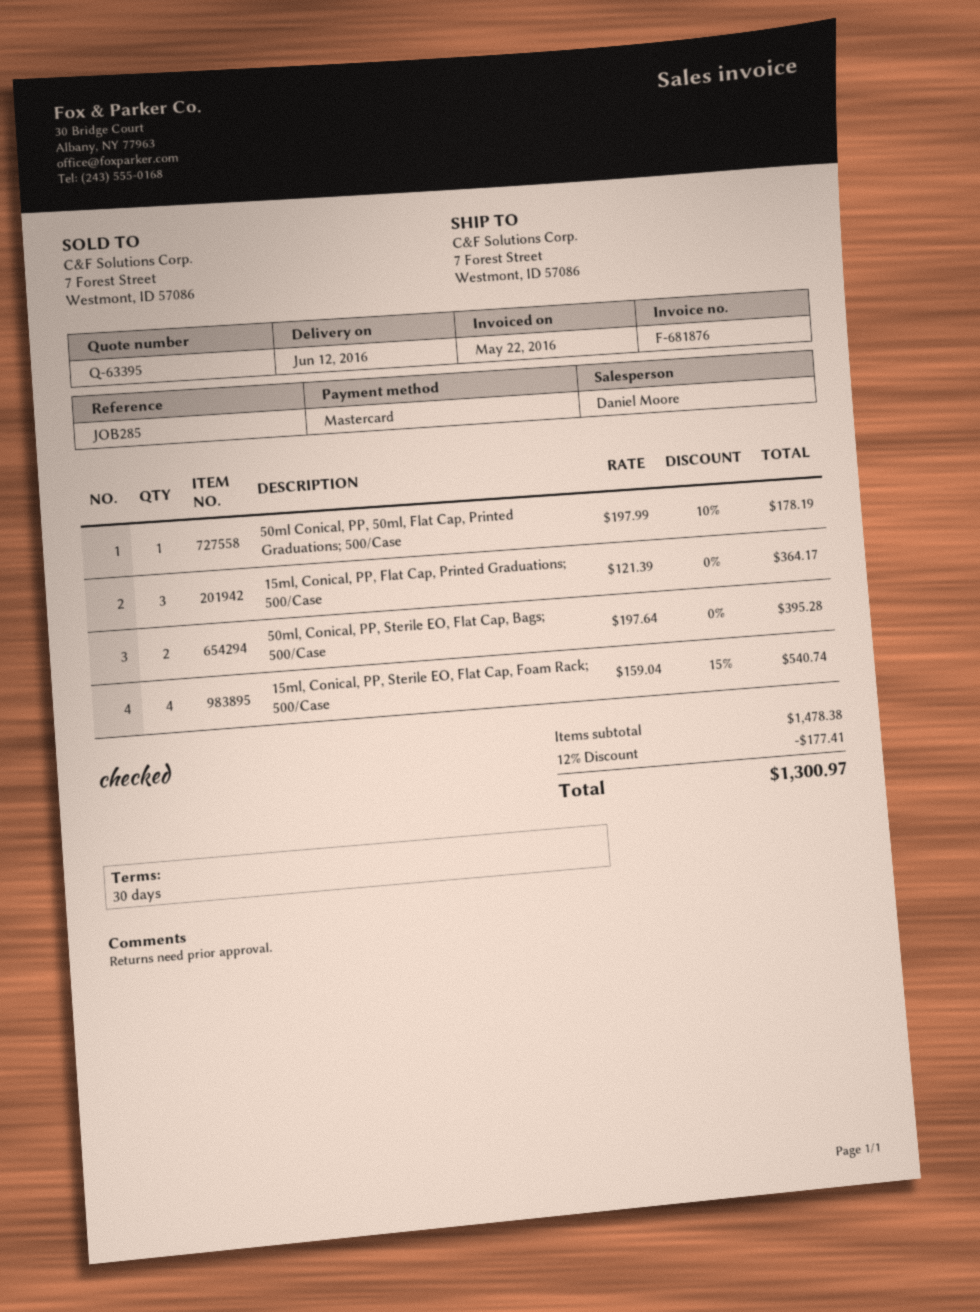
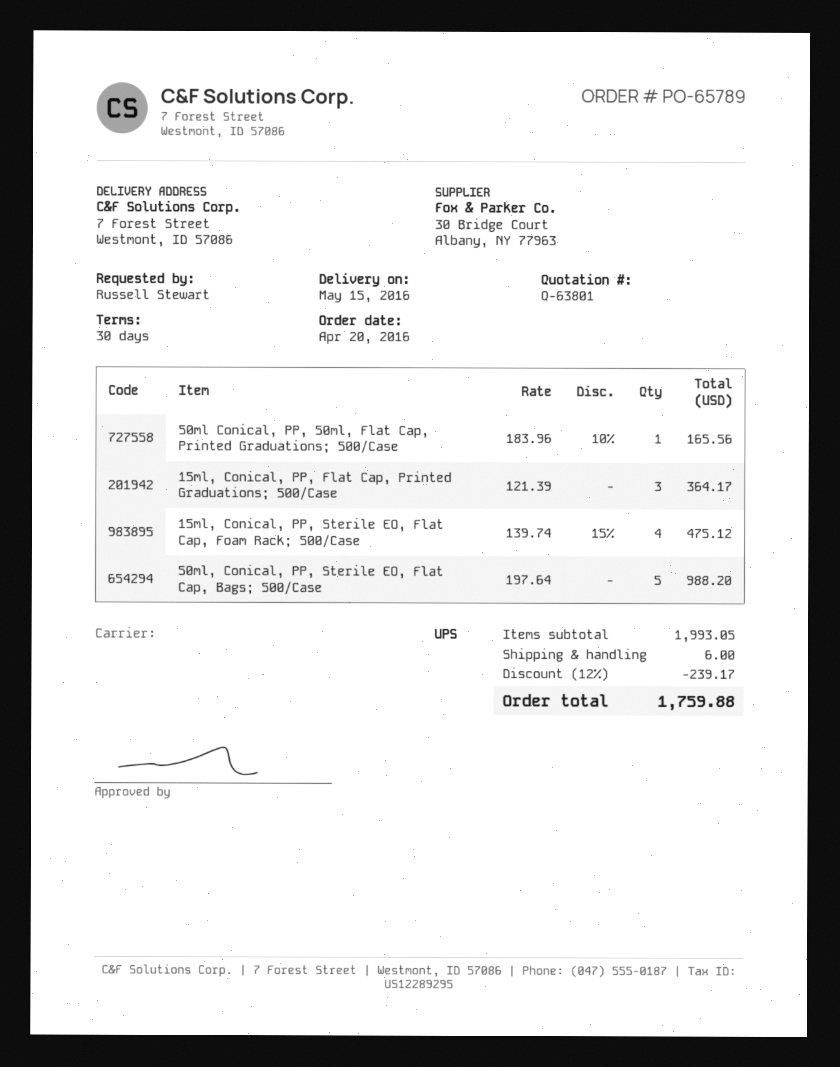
quote number: Q-63395 -> Q-63801
delivery date: 2016-06-12 -> 2016-05-15
50ml Conical, PP, 50ml, Flat Cap, Printed Graduations; 500/Case: 1 x 197.99 - 10% = 178.19 -> 1 x 183.96 - 10% = 165.56
50ml, Conical, PP, Sterile EO, Flat Cap, Bags; 500/Case: 2 x 197.64 = 395.28 -> 5 x 197.64 = 988.20
15ml, Conical, PP, Sterile EO, Flat Cap, Foam Rack; 500/Case: 4 x 159.04 - 15% = 540.74 -> 4 x 139.74 - 15% = 475.12
subtotal: 1478.38 -> 1993.05
discount: 12% = 177.41 -> 12% = 239.17
shipping: none -> 6.00
total: 1300.97 -> 1759.88

